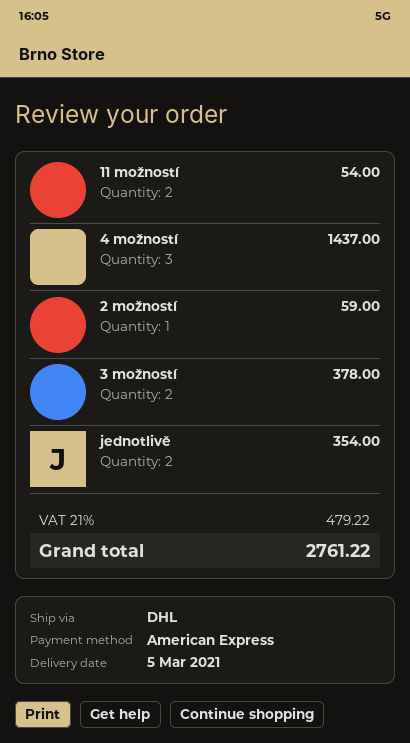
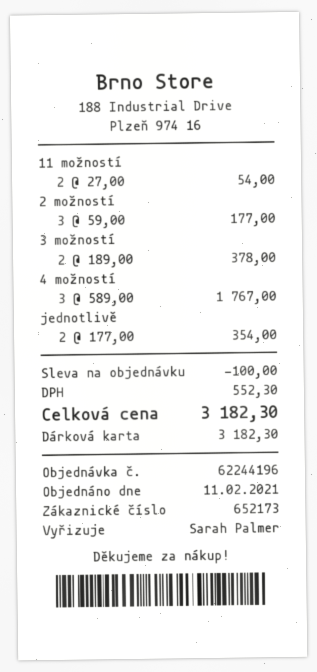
payment method: American Express -> gift card
4 možností: 3 for 1437.00 -> 3 for 1767.00
2 možností: 1 for 59.00 -> 3 for 177.00
discount: none -> 100.00
tax: 479.22 -> 552.30
total: 2761.22 -> 3182.30

